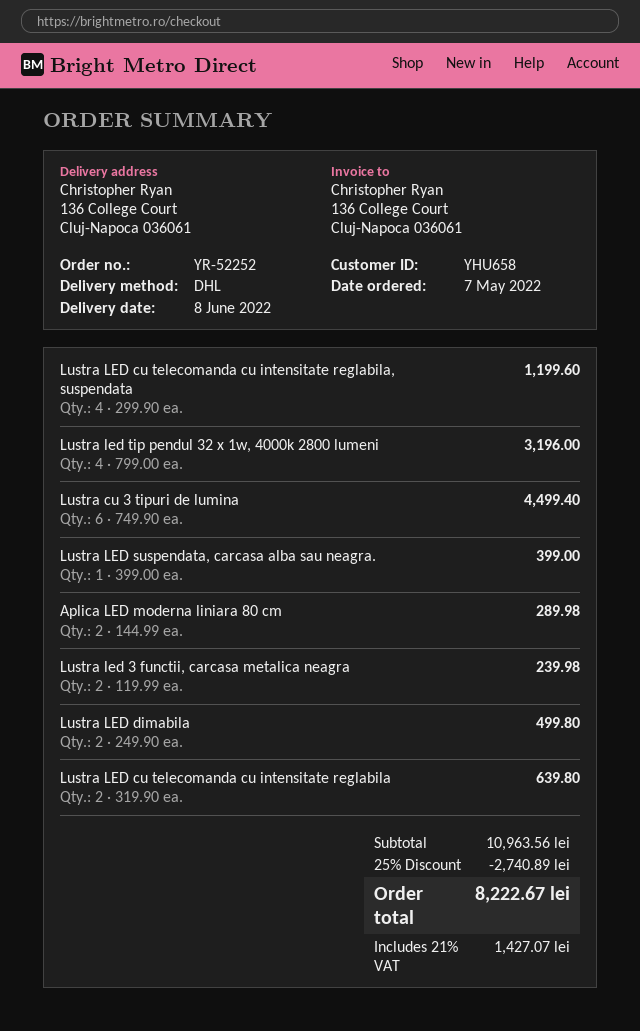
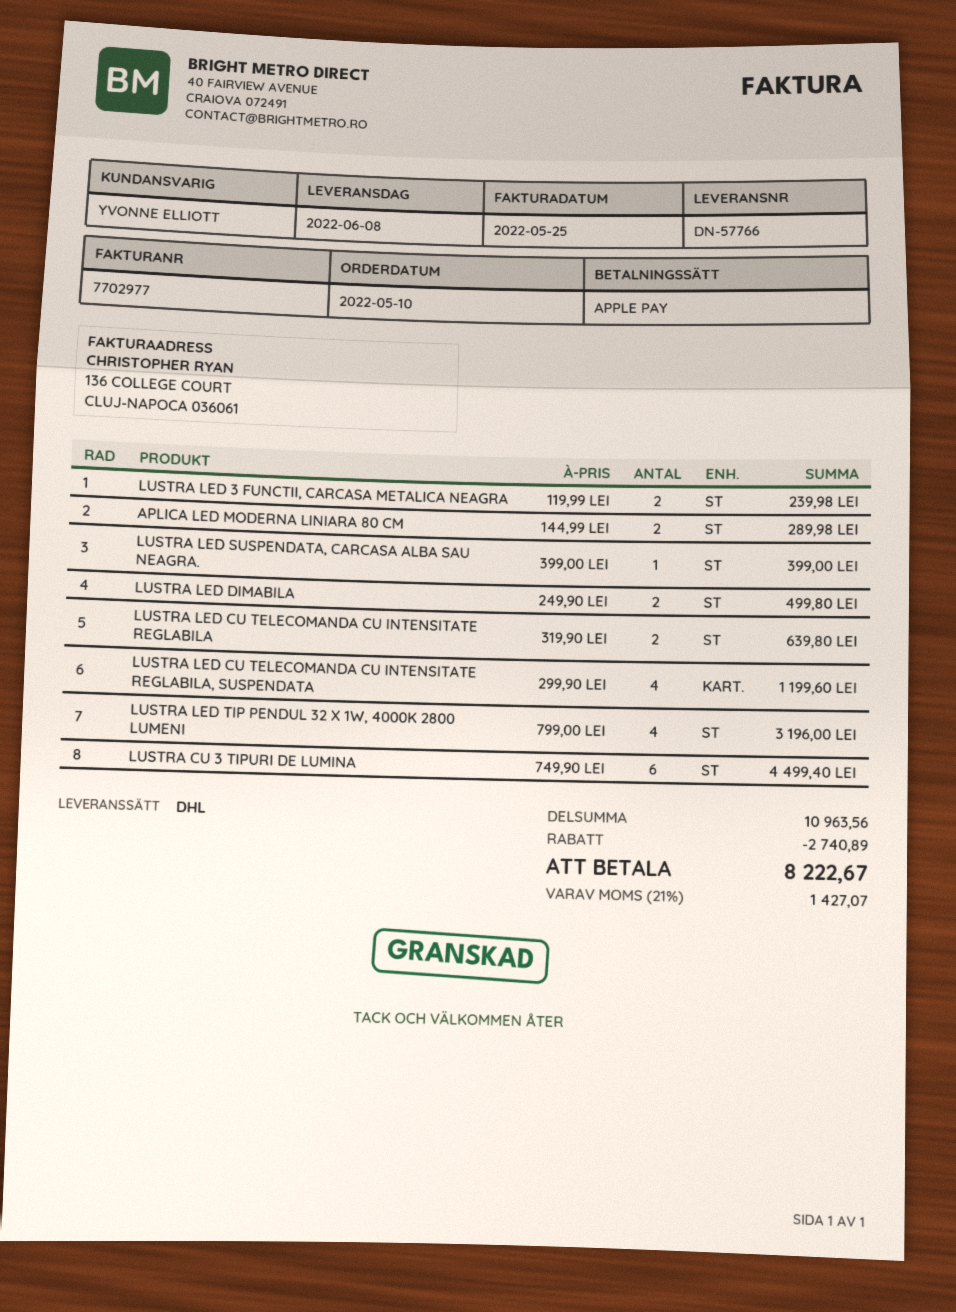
order date: 2022-05-07 -> 2022-05-10

